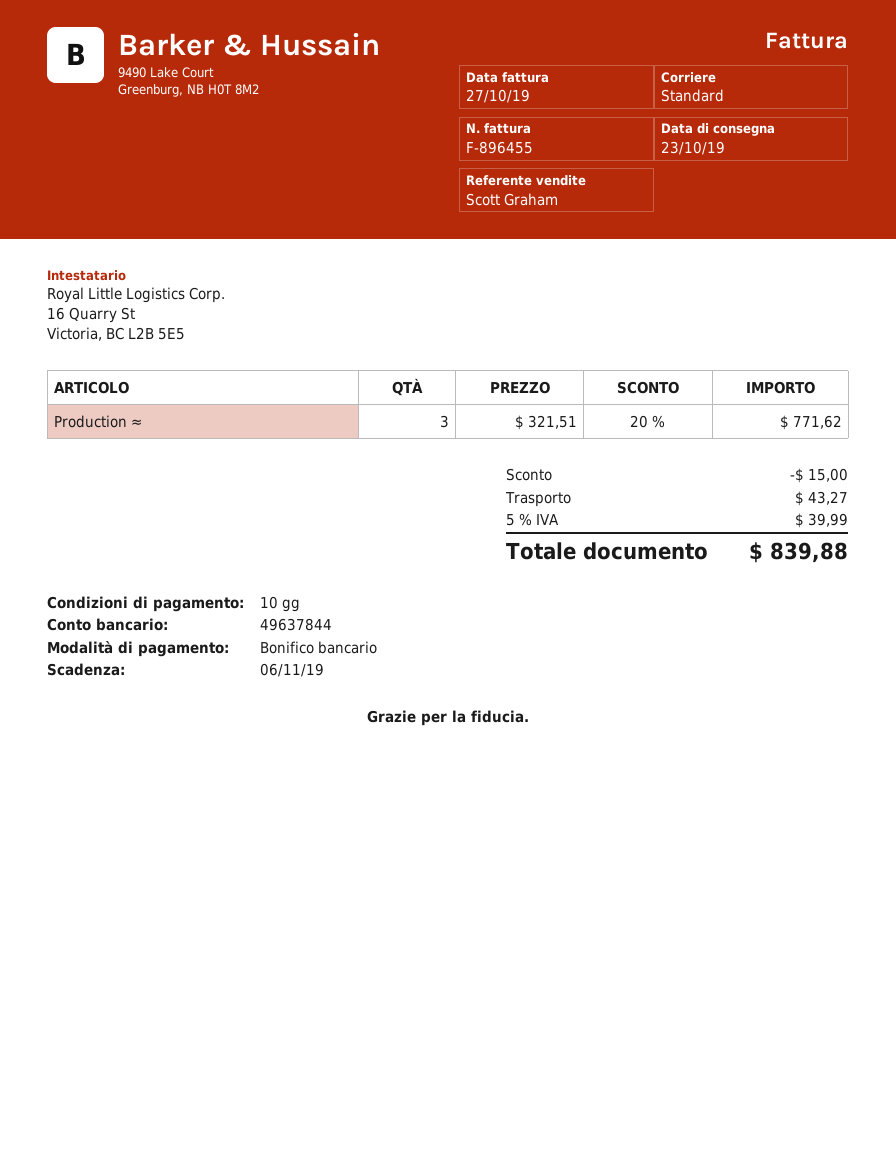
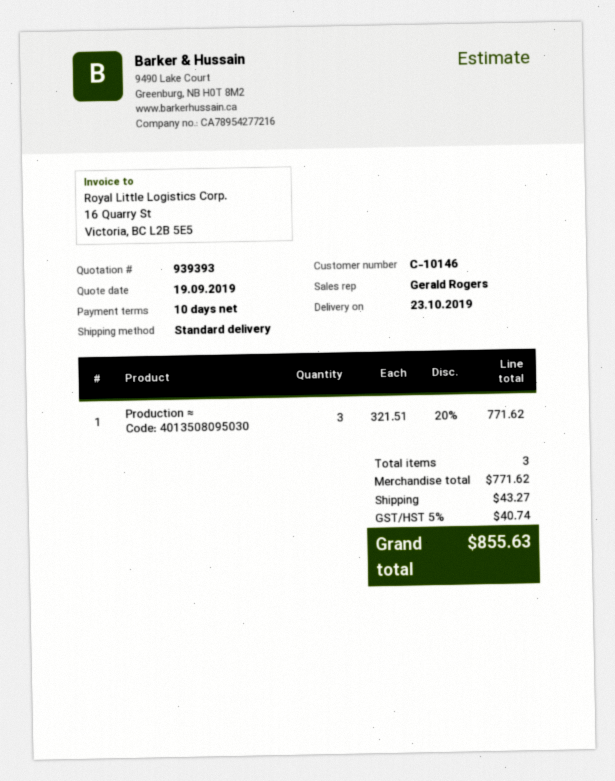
sales rep: Scott Graham -> Gerald Rogers
discount: 15.00 -> none
tax: 5% = 39.99 -> 5% = 40.74
total: 839.88 -> 855.63

